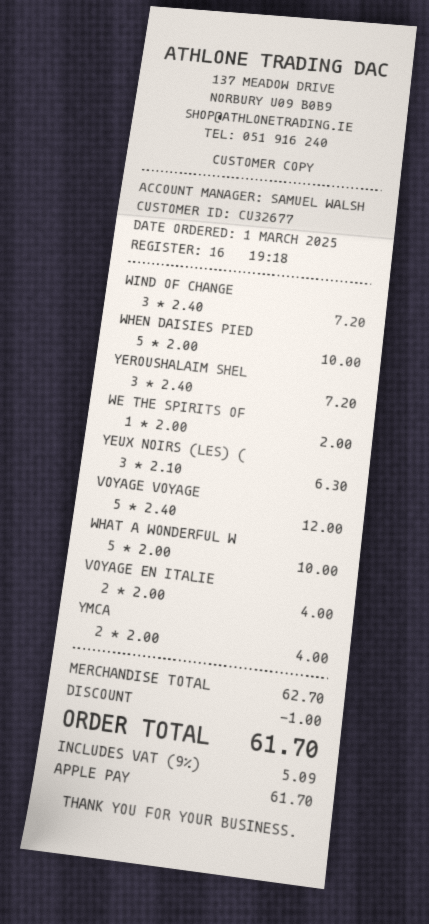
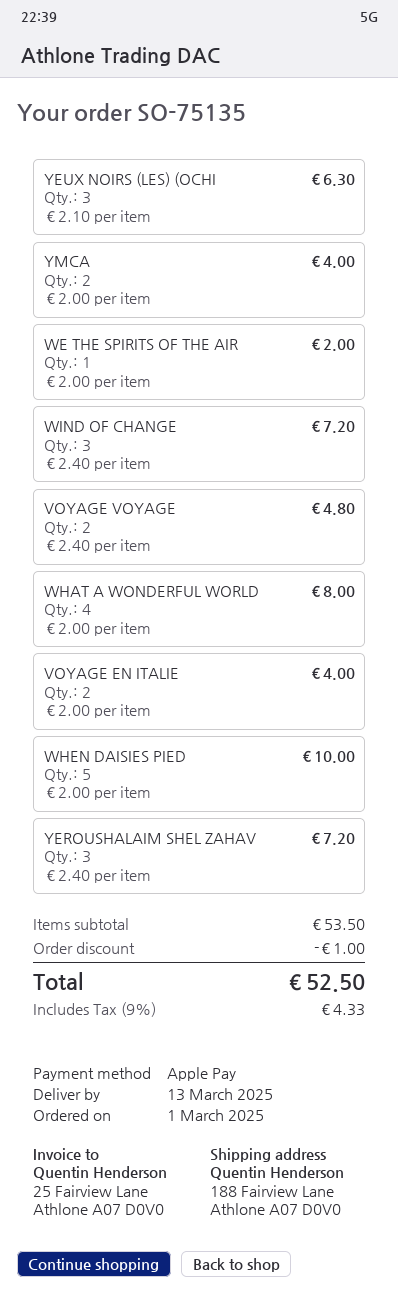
VOYAGE VOYAGE: 5 x 2.40 = 12.00 -> 2 x 2.40 = 4.80
WHAT A WONDERFUL W: 5 x 2.00 = 10.00 -> 4 x 2.00 = 8.00
subtotal: 62.70 -> 53.50
tax: 9% = 5.09 -> 9% = 4.33
total: 61.70 -> 52.50

